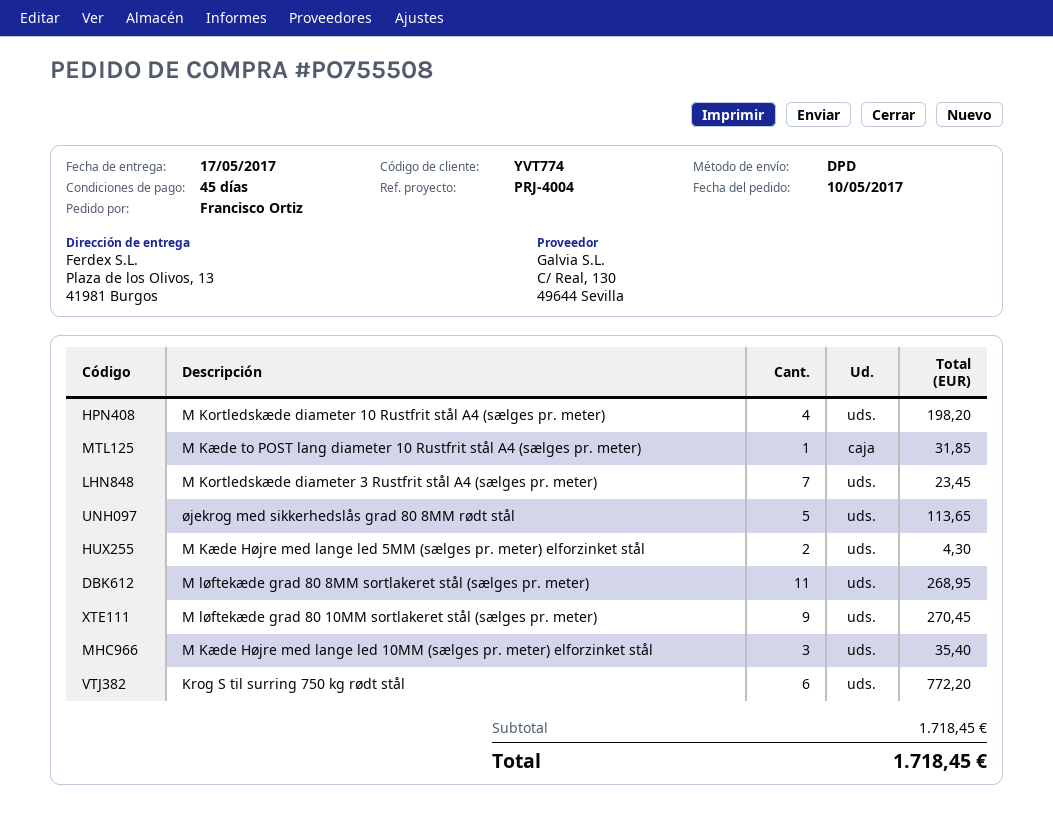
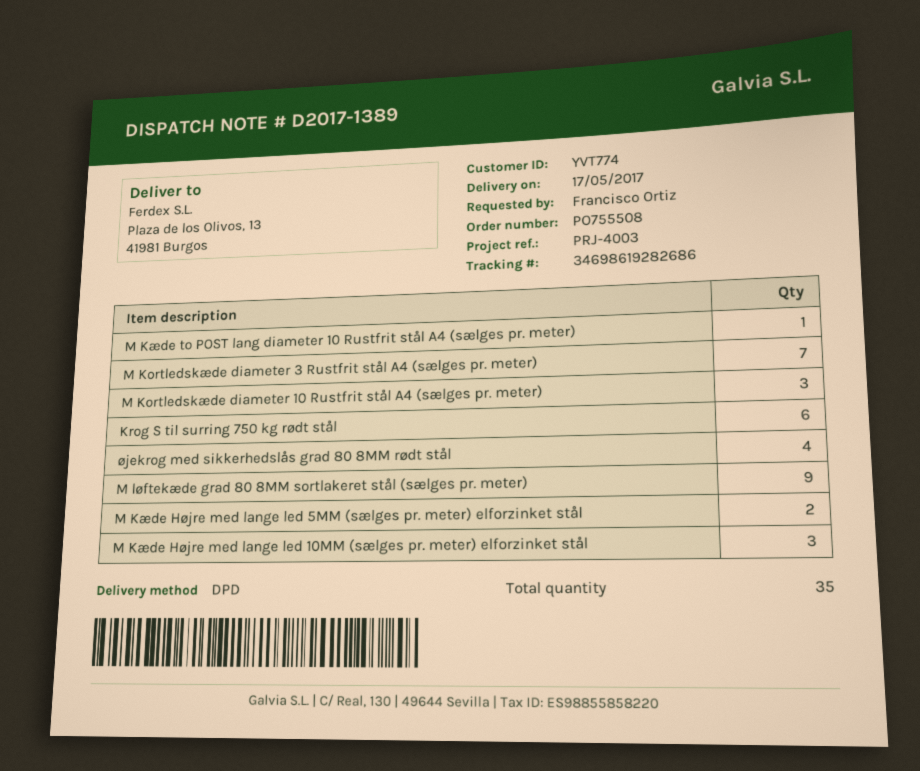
reference: PRJ-4004 -> PRJ-4003
M Kortledskæde diameter 10 Rustfrit stål A4 (sælges pr. meter): 4 -> 3
øjekrog med sikkerhedslås grad 80 8MM rødt stål: 5 -> 4
M løftekæde grad 80 8MM sortlakeret stål (sælges pr. meter): 11 -> 9
M løftekæde grad 80 10MM sortlakeret stål (sælges pr. meter): 9 -> none

